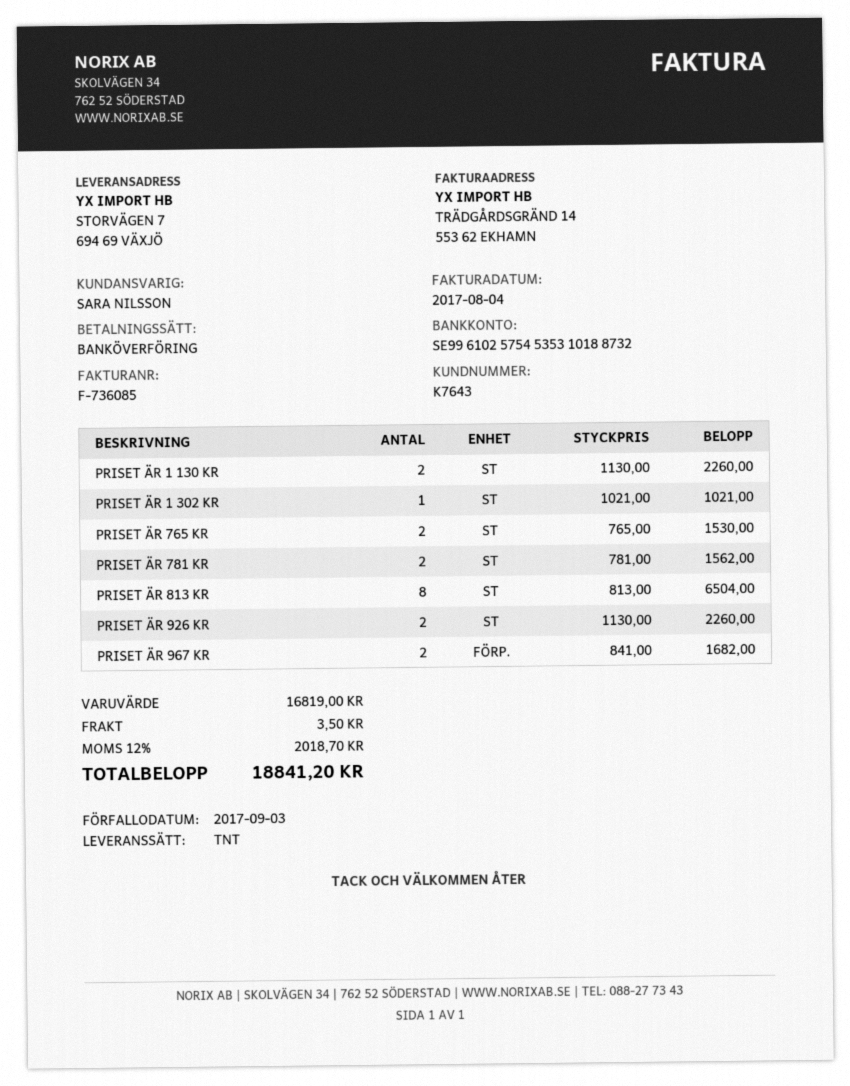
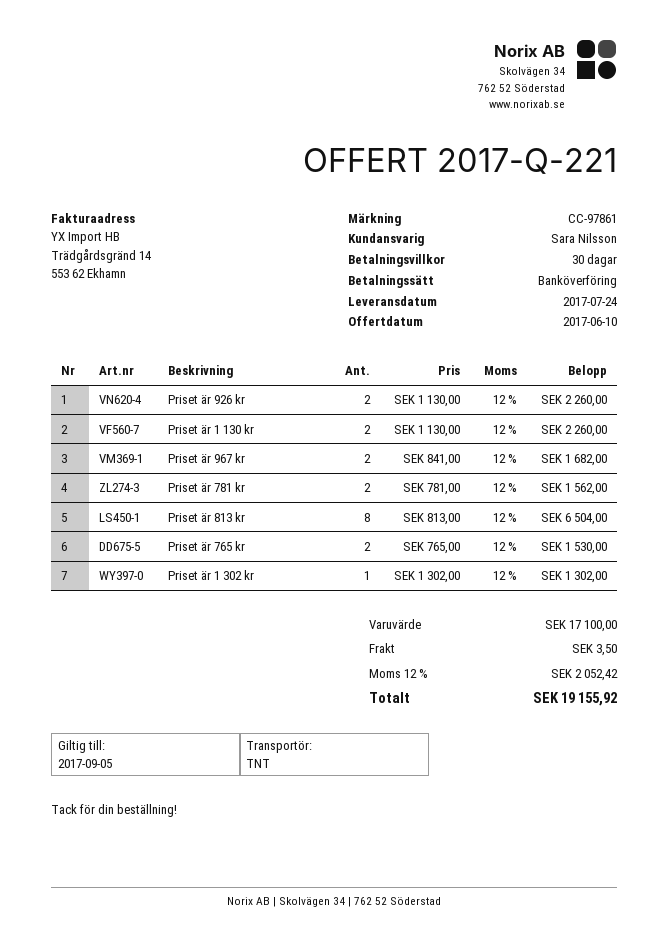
PRISET ÄR 1 302 KR: 1 x 1021.00 = 1021.00 -> 1 x 1302.00 = 1302.00
subtotal: 16819.00 -> 17100.00
tax: 12% = 2018.70 -> 12% = 2052.42
total: 18841.20 -> 19155.92

